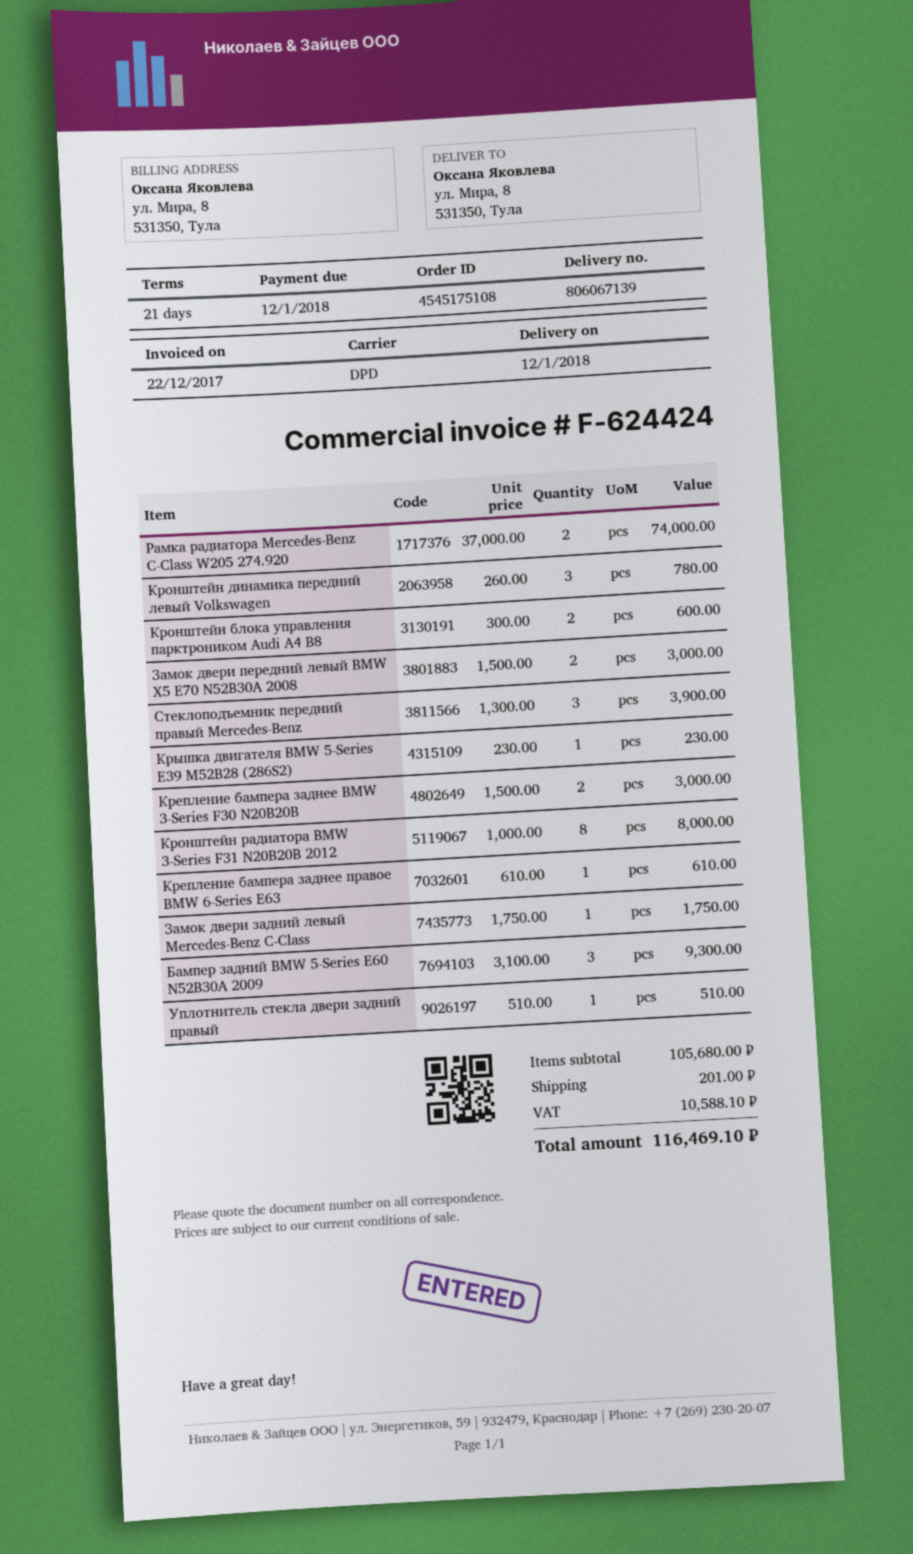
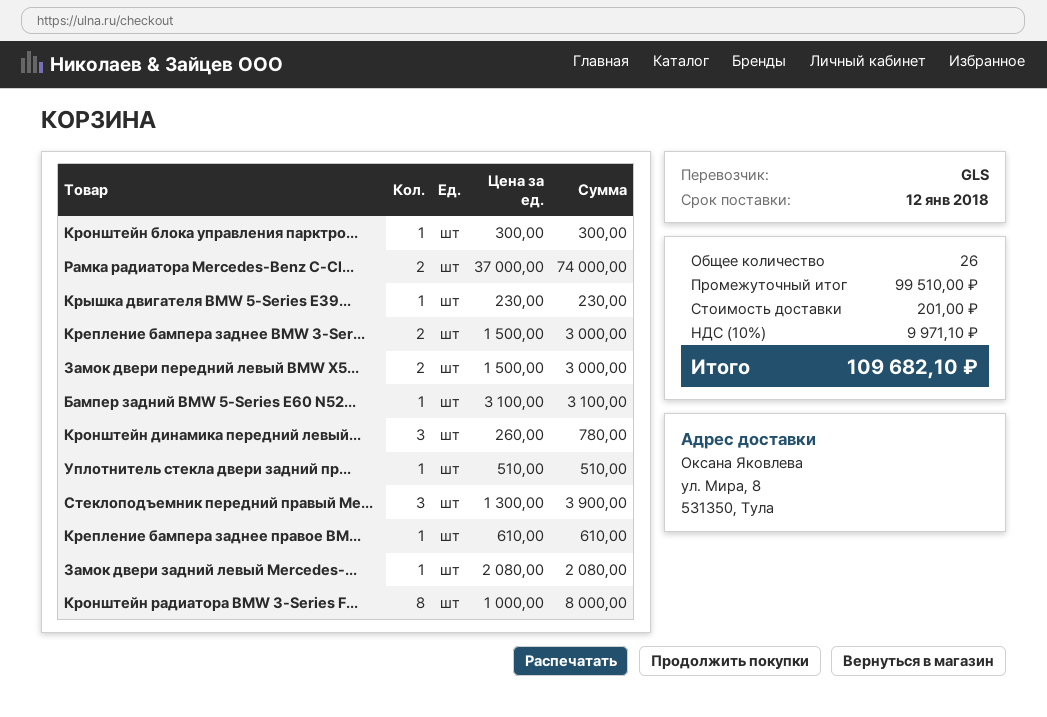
shipping method: DPD -> GLS
Кронштейн блока управления парктроником Audi A4 B8: 2 x 300.00 = 600.00 -> 1 x 300.00 = 300.00
Замок двери задний левый Mercedes-Benz C-Class: 1 x 1750.00 = 1750.00 -> 1 x 2080.00 = 2080.00
Бампер задний BMW 5-Series E60 N52B30A 2009: 3 x 3100.00 = 9300.00 -> 1 x 3100.00 = 3100.00
subtotal: 105680.00 -> 99510.00
tax: 10588.10 -> 9971.10
total: 116469.10 -> 109682.10

